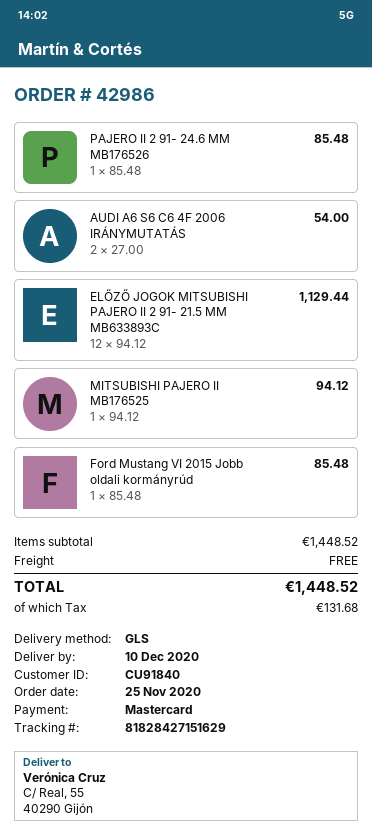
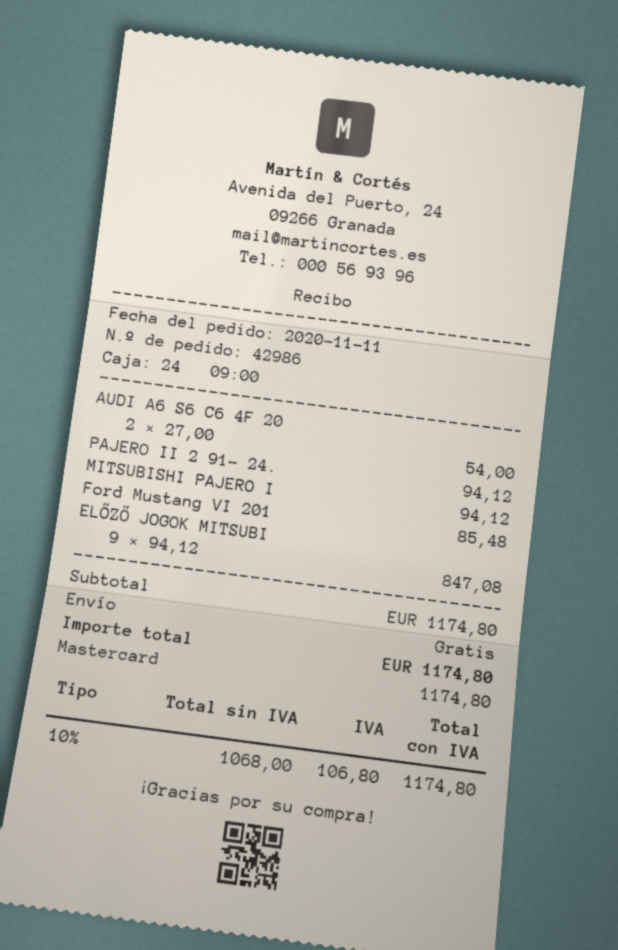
order date: 2020-11-25 -> 2020-11-11
PAJERO II 2 91- 24.6 MM MB176526: 1 x 85.48 = 85.48 -> 1 x 94.12 = 94.12
ELŐZŐ JOGOK MITSUBISHI PAJERO II 2 91- 21.5 MM MB633893C: 12 x 94.12 = 1129.44 -> 9 x 94.12 = 847.08
subtotal: 1448.52 -> 1174.80
tax: 131.68 -> 106.80
total: 1448.52 -> 1174.80

